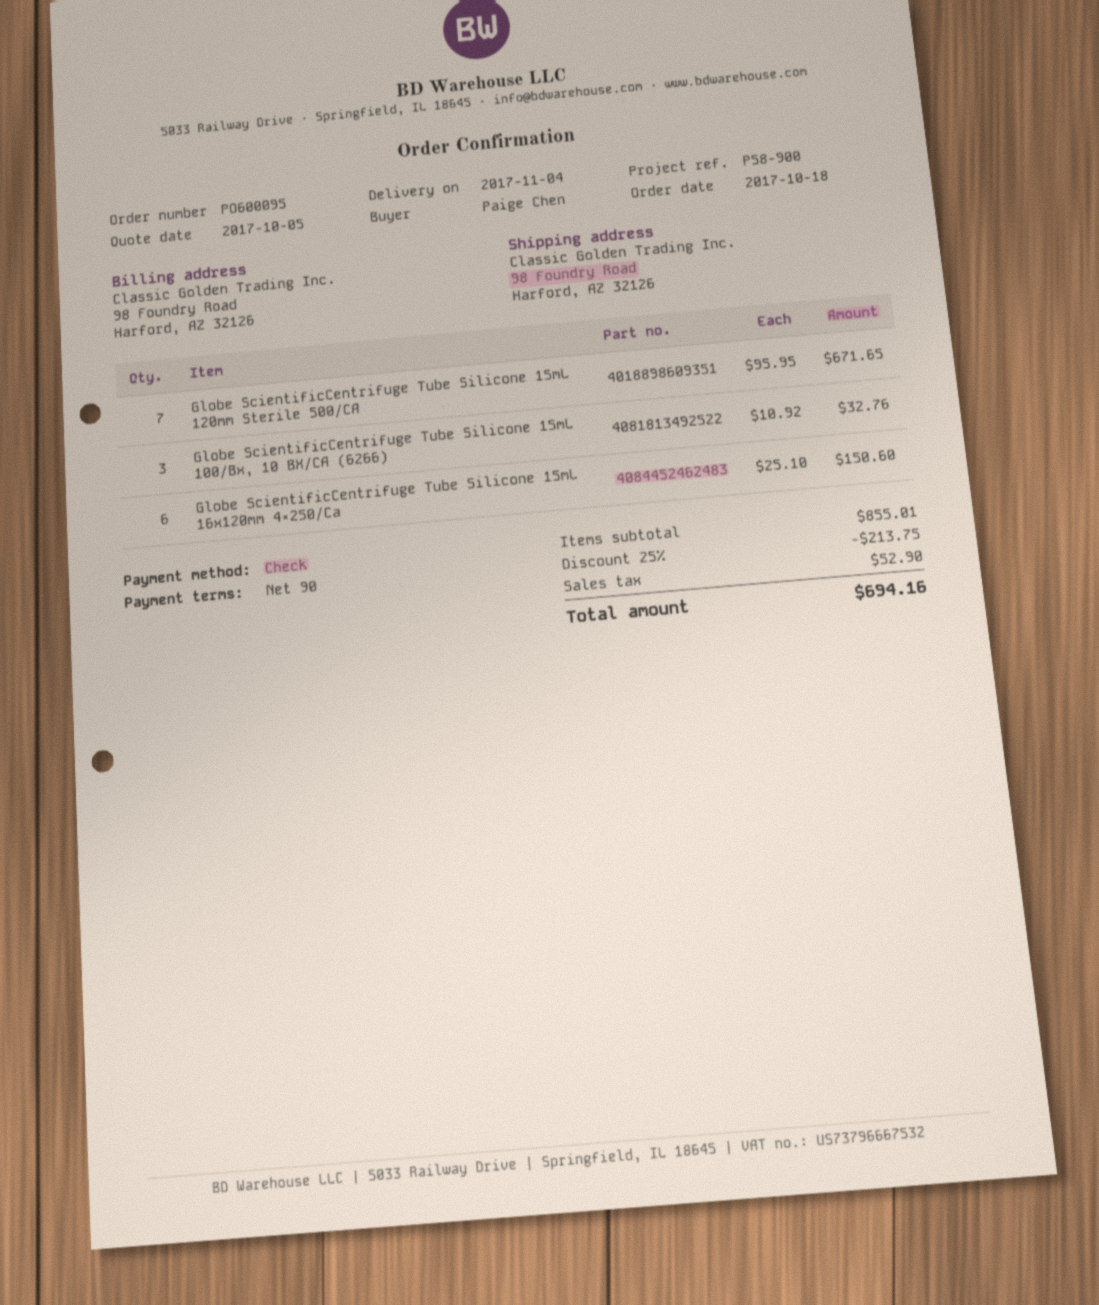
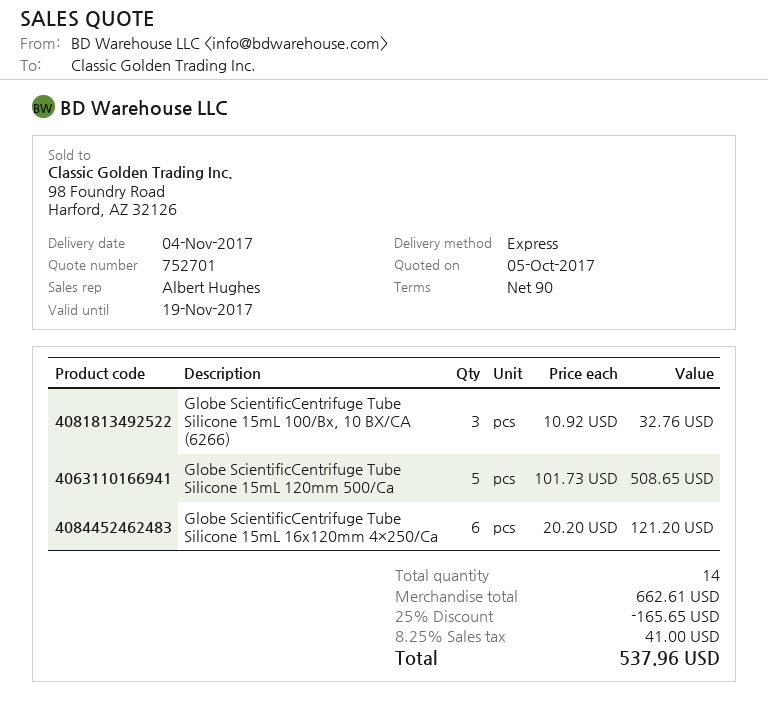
Globe ScientificCentrifuge Tube Silicone 15mL 120mm Sterile 500/CA: 7 x 95.95 = 671.65 -> none
Globe ScientificCentrifuge Tube Silicone 15mL 16x120mm 4×250/Ca: 6 x 25.10 = 150.60 -> 6 x 20.20 = 121.20
Globe ScientificCentrifuge Tube Silicone 15mL 120mm 500/Ca: none -> 5 x 101.73 = 508.65
subtotal: 855.01 -> 662.61
discount: 25% = 213.75 -> 25% = 165.65
tax: 52.90 -> 41.00
total: 694.16 -> 537.96

